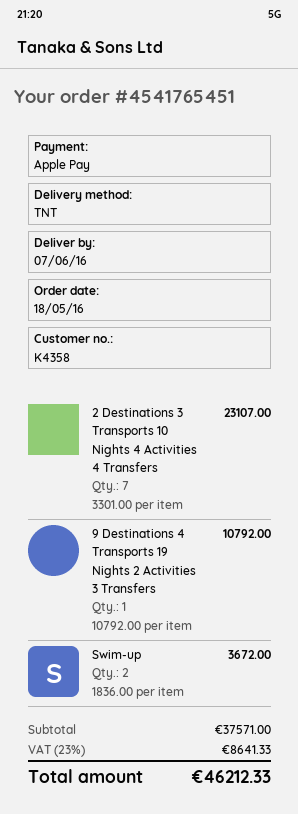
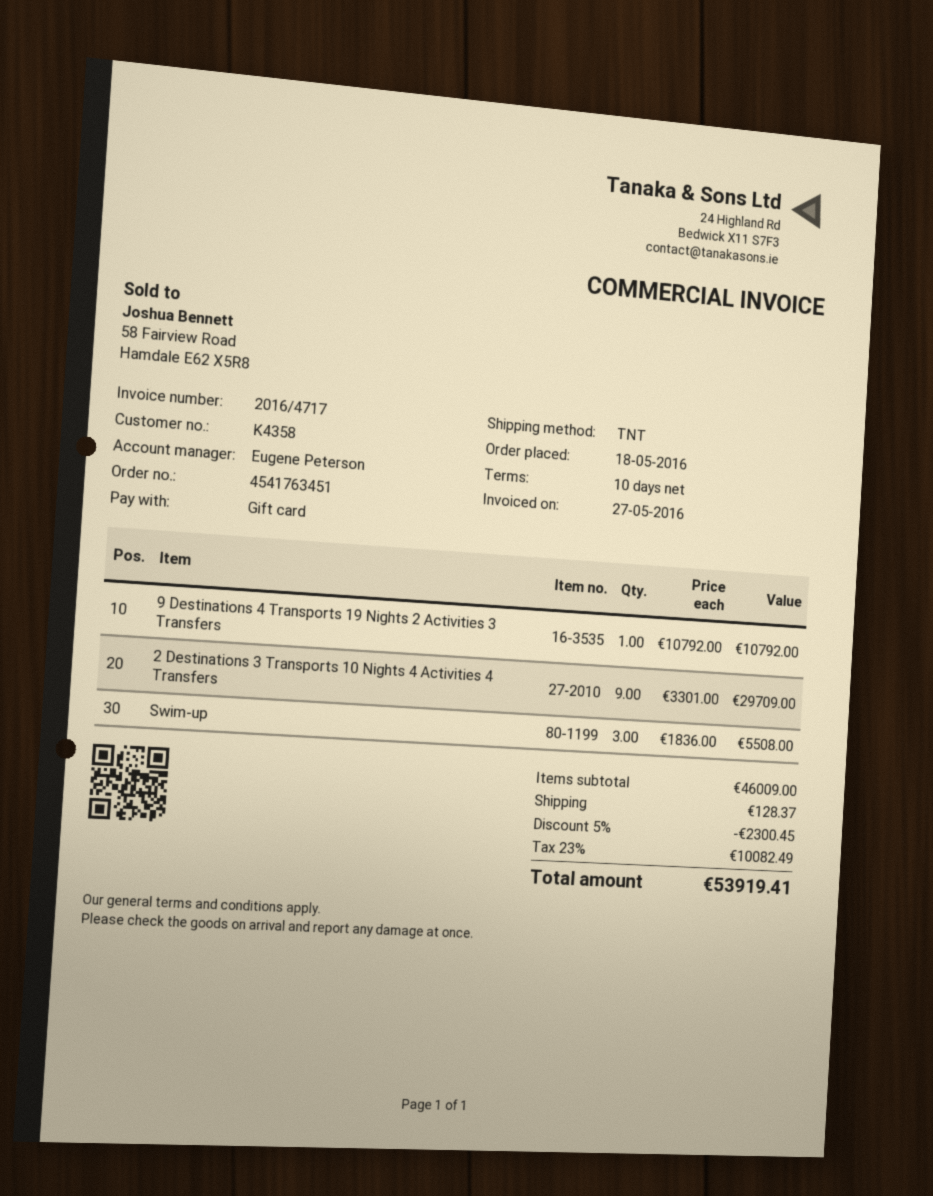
order number: 4541765451 -> 4541763451
payment method: Apple Pay -> gift card
2 Destinations 3 Transports 10 Nights 4 Activities 4 Transfers: 7 x 3301.00 = 23107.00 -> 9 x 3301.00 = 29709.00
Swim-up: 2 x 1836.00 = 3672.00 -> 3 x 1836.00 = 5508.00
subtotal: 37571.00 -> 46009.00
discount: none -> 5% = 2300.45
shipping: none -> 128.37
tax: 23% = 8641.33 -> 23% = 10082.49
total: 46212.33 -> 53919.41

